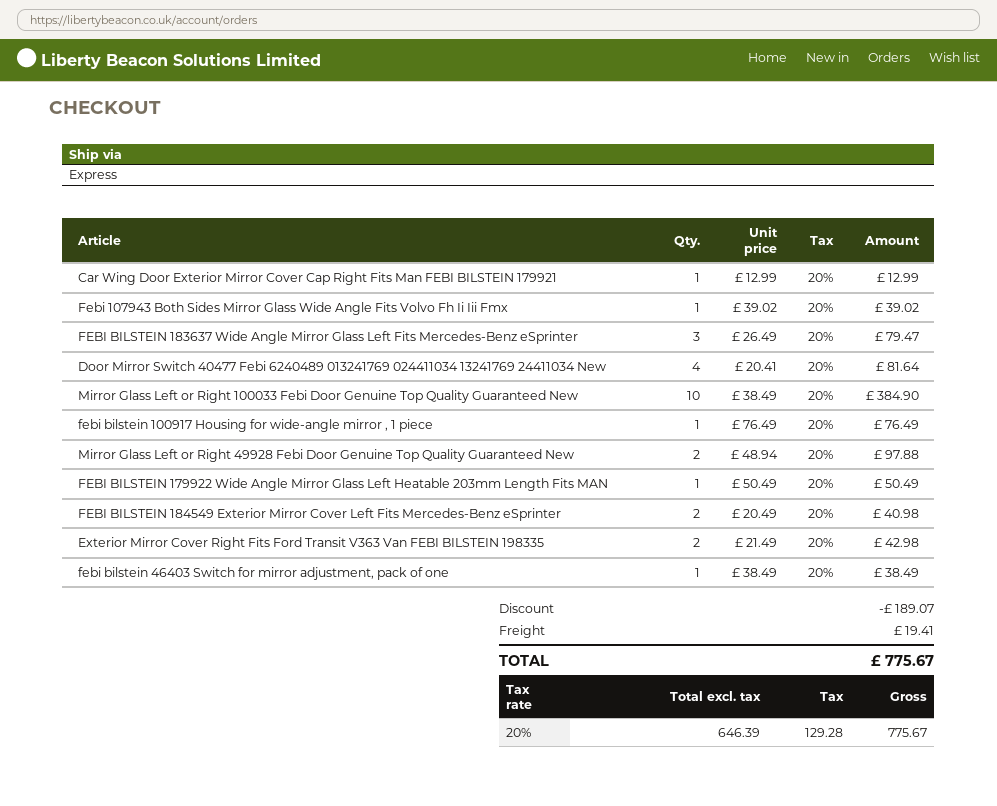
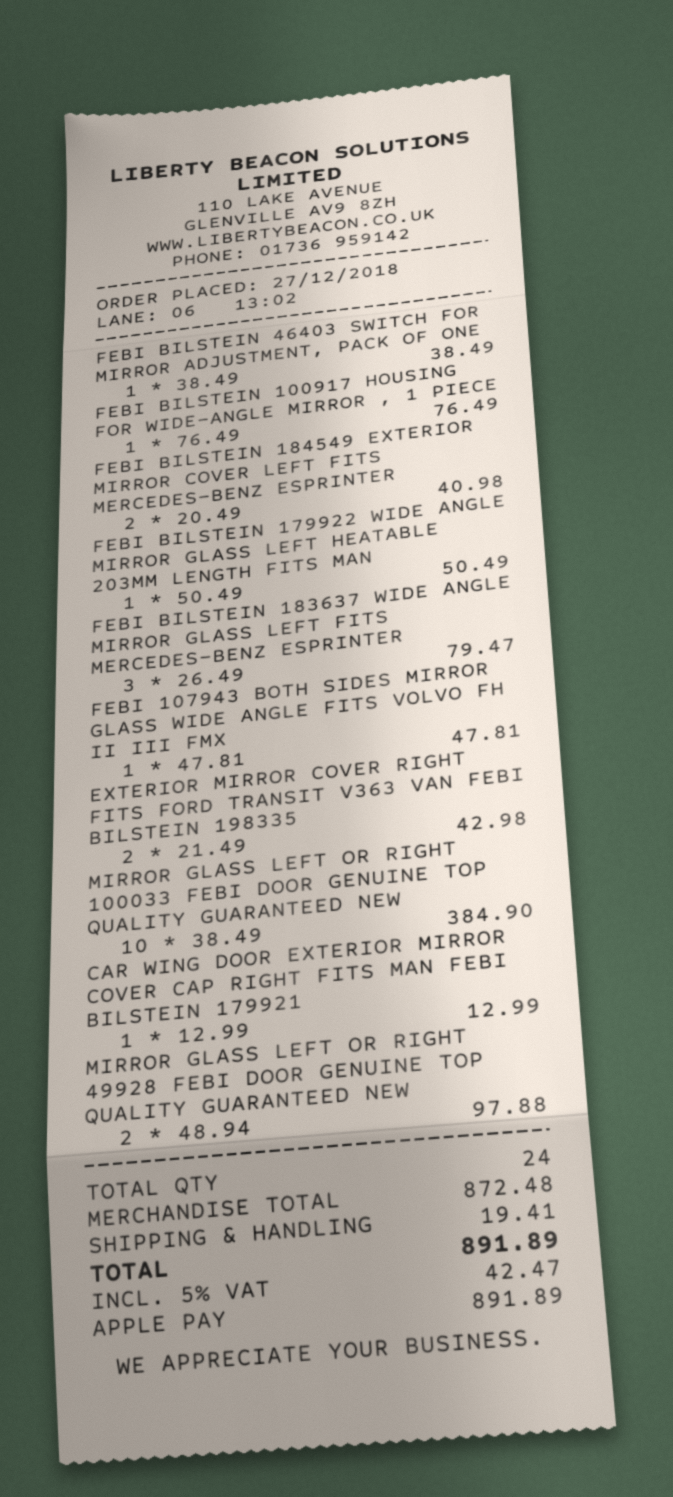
Febi 107943 Both Sides Mirror Glass Wide Angle Fits Volvo Fh Ii Iii Fmx: 1 x 39.02 = 39.02 -> 1 x 47.81 = 47.81
Door Mirror Switch 40477 Febi 6240489 013241769 024411034 13241769 24411034 New: 4 x 20.41 = 81.64 -> none
discount: 189.07 -> none
tax: 20% = 129.28 -> 5% = 42.47
total: 775.67 -> 891.89

